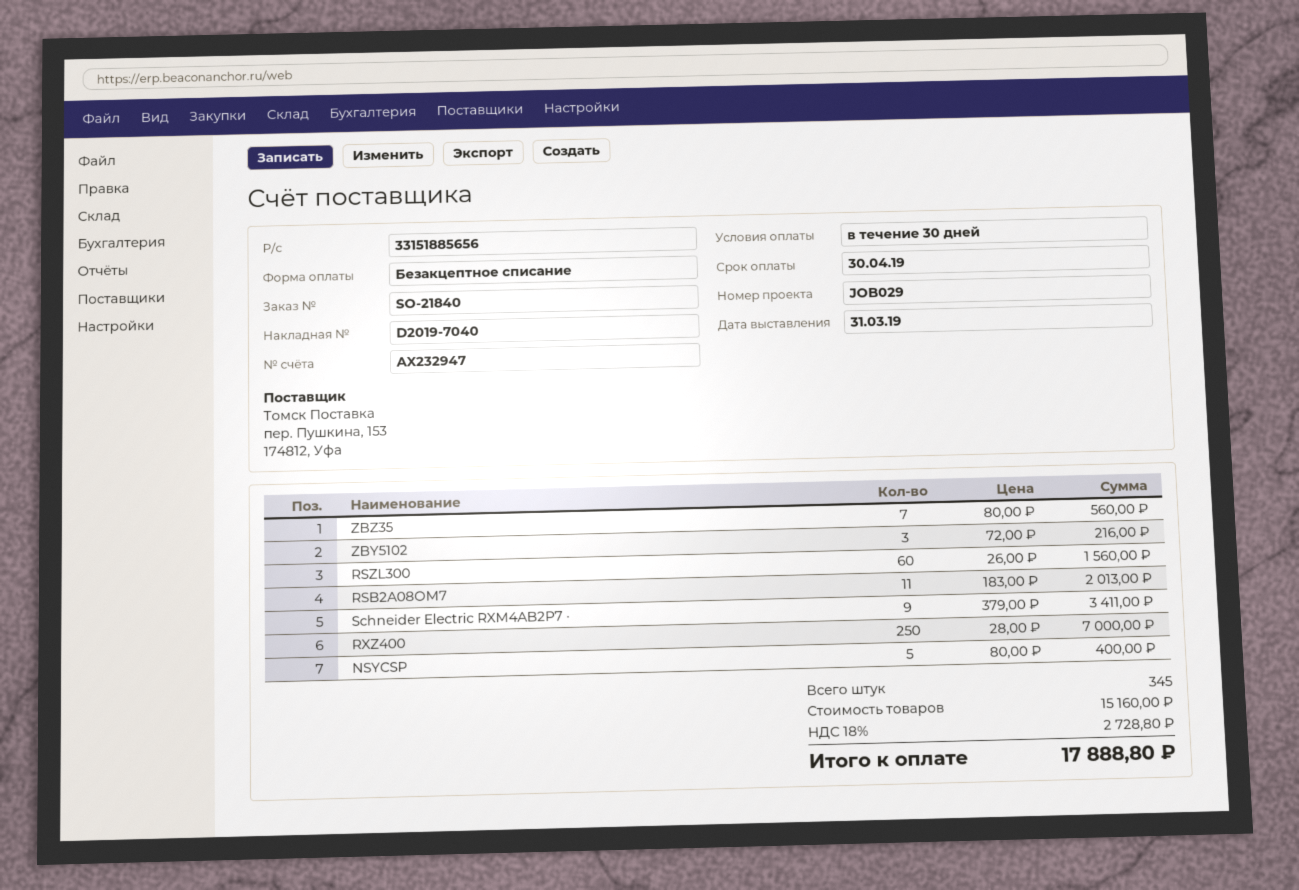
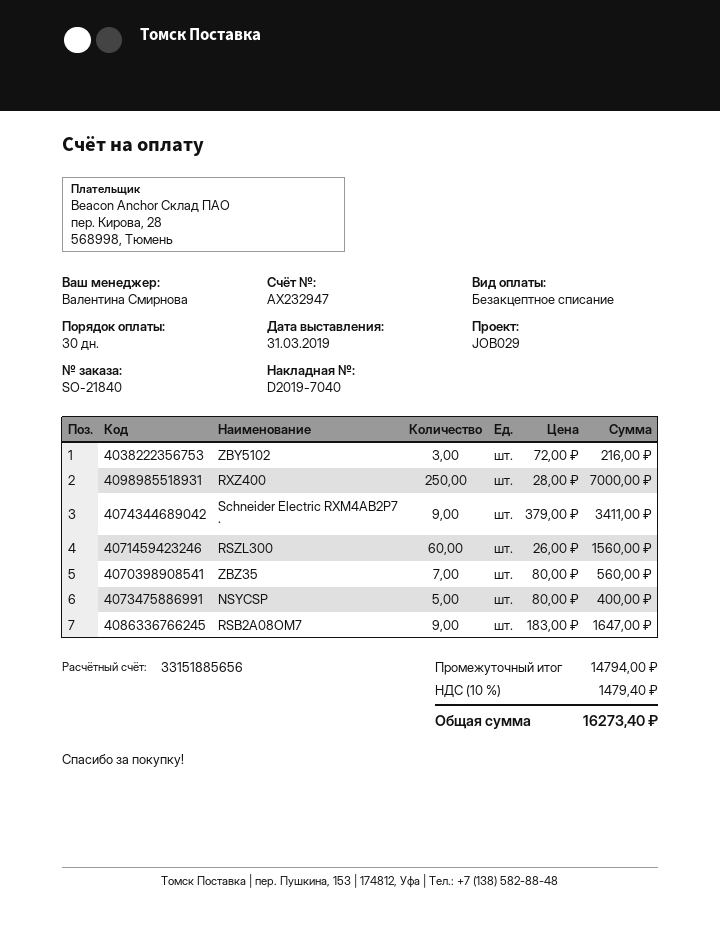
RSB2A08OM7: 11 x 183.00 = 2013.00 -> 9 x 183.00 = 1647.00
subtotal: 15160.00 -> 14794.00
tax: 18% = 2728.80 -> 10% = 1479.40
total: 17888.80 -> 16273.40

